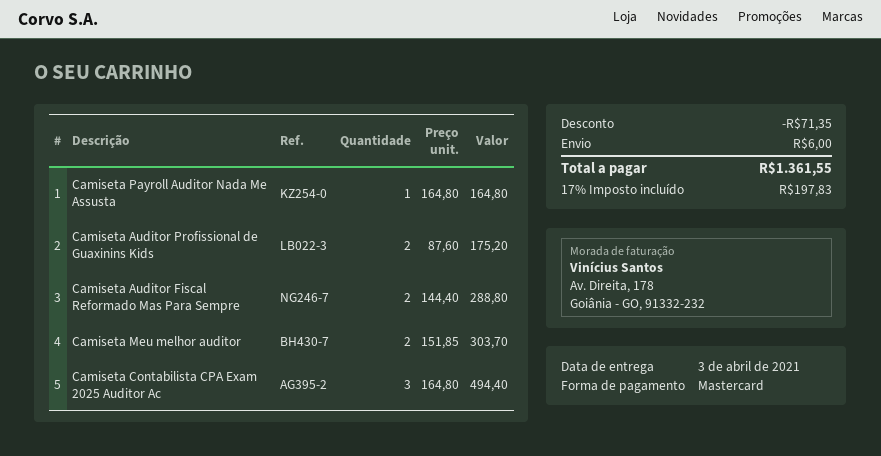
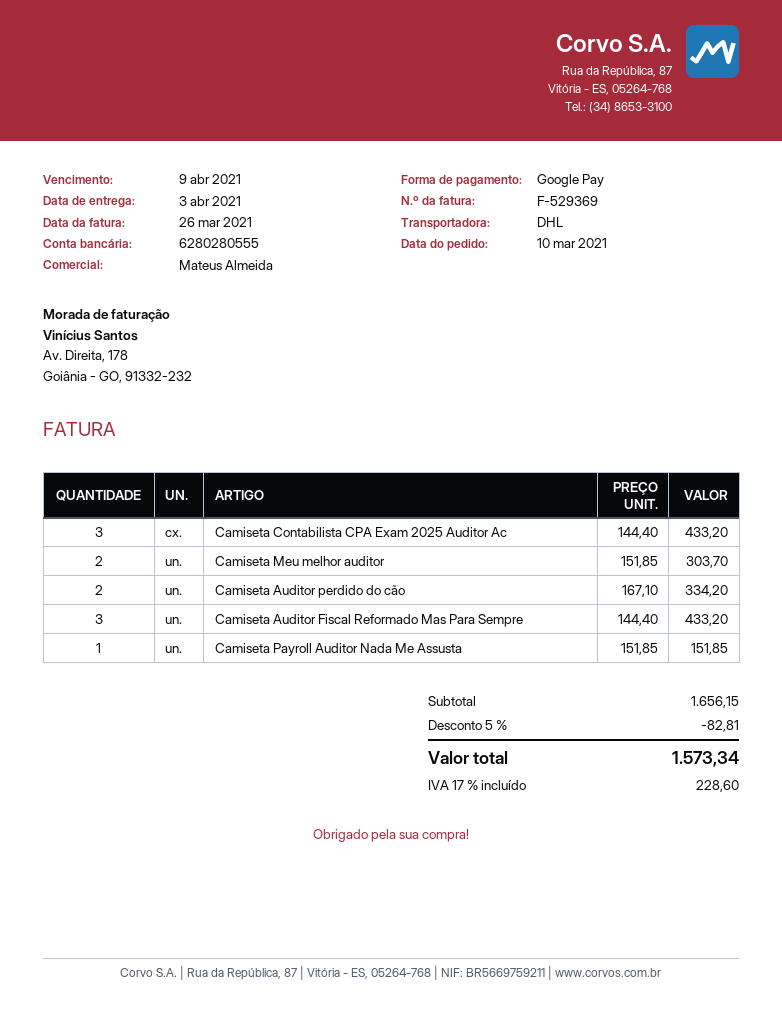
payment method: Mastercard -> Google Pay
Camiseta Payroll Auditor Nada Me Assusta: 1 x 164.80 = 164.80 -> 1 x 151.85 = 151.85
Camiseta Auditor Profissional de Guaxinins Kids: 2 x 87.60 = 175.20 -> none
Camiseta Auditor Fiscal Reformado Mas Para Sempre: 2 x 144.40 = 288.80 -> 3 x 144.40 = 433.20
Camiseta Contabilista CPA Exam 2025 Auditor Ac: 3 x 164.80 = 494.40 -> 3 x 144.40 = 433.20
Camiseta Auditor perdido do cão: none -> 2 x 167.10 = 334.20
discount: 71.35 -> 82.81
shipping: 6.00 -> none
tax: 17% = 197.83 -> 17% = 228.60
total: 1361.55 -> 1573.34

